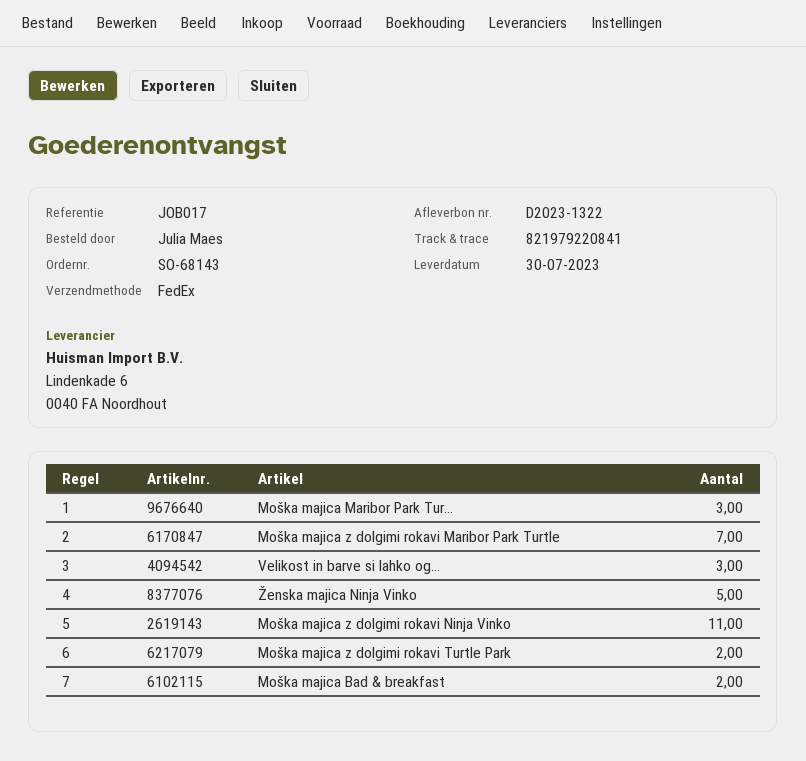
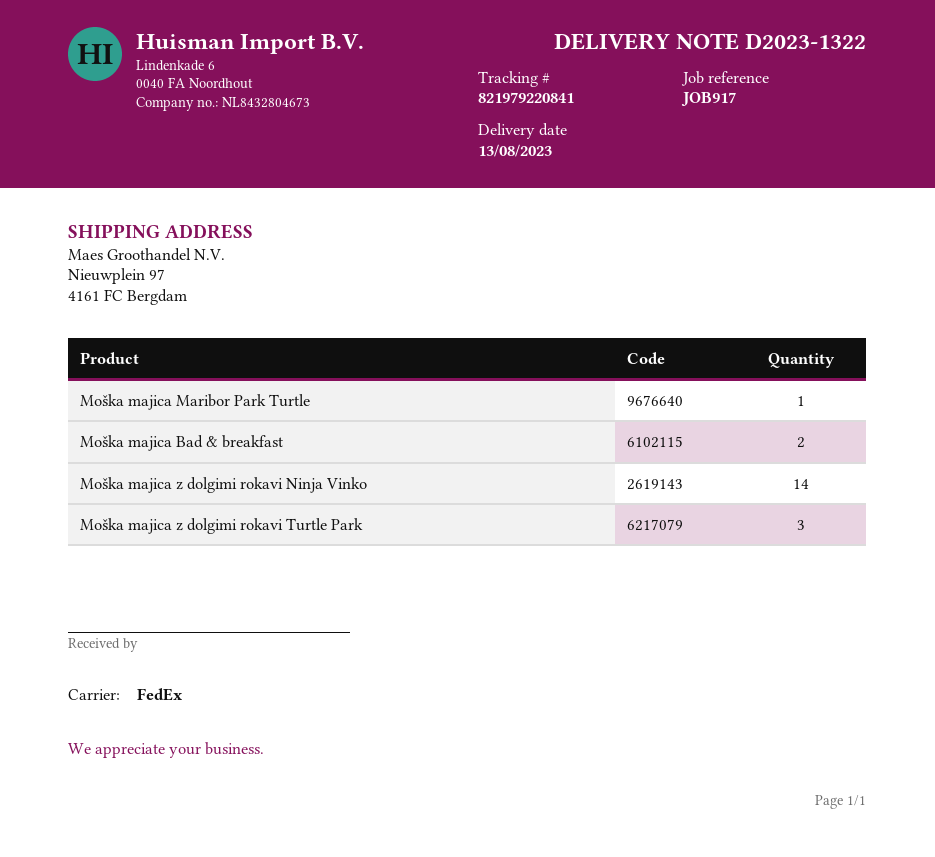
delivery date: 2023-07-30 -> 2023-08-13
reference: JOB017 -> JOB917
Moška majica Maribor Park Tur...: 3 -> 1
Moška majica z dolgimi rokavi Maribor Park Turtle: 7 -> none
Velikost in barve si lahko og...: 3 -> none
Ženska majica Ninja Vinko: 5 -> none
Moška majica z dolgimi rokavi Ninja Vinko: 11 -> 14
Moška majica z dolgimi rokavi Turtle Park: 2 -> 3

